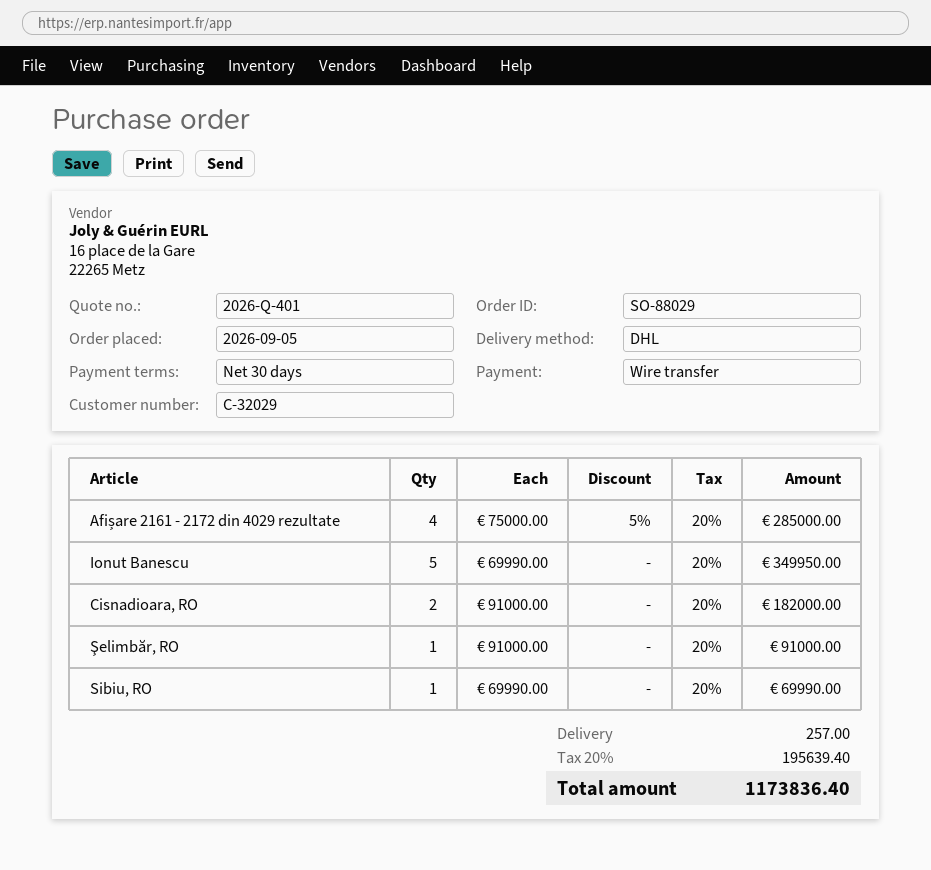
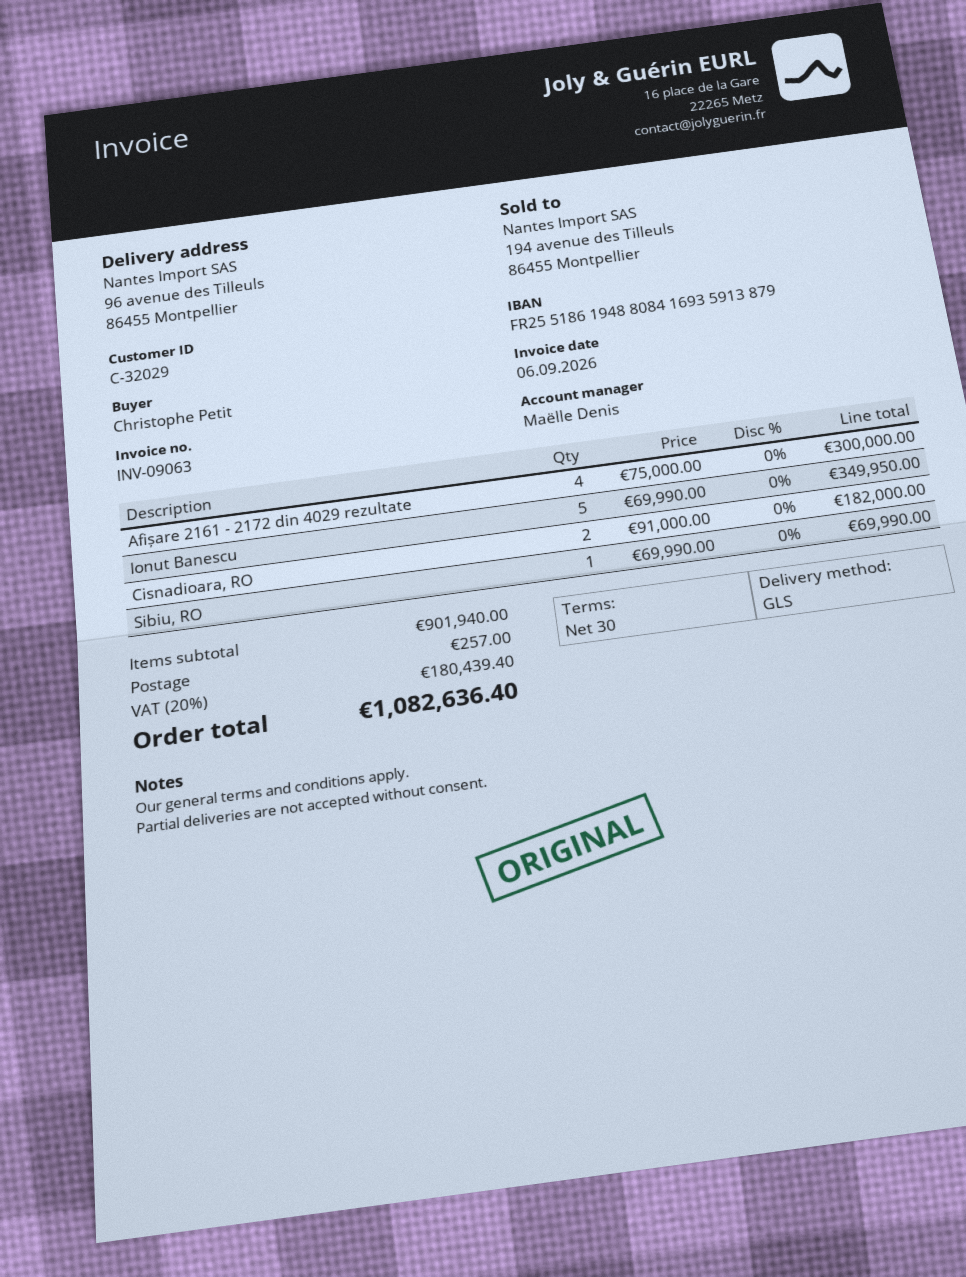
shipping method: DHL -> GLS
Afișare 2161 - 2172 din 4029 rezultate: 4 x 75000.00 - 5% = 285000.00 -> 4 x 75000.00 = 300000.00
Şelimbăr, RO: 1 x 91000.00 = 91000.00 -> none
tax: 20% = 195639.40 -> 20% = 180439.40
total: 1173836.40 -> 1082636.40

